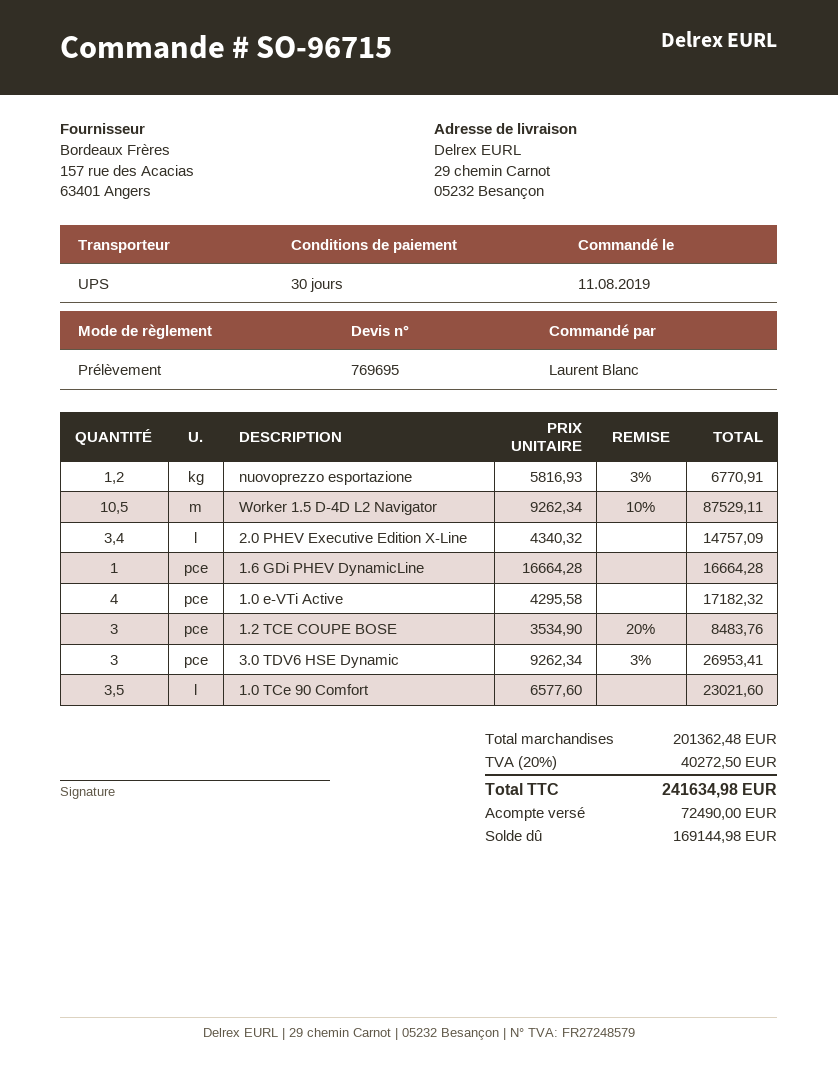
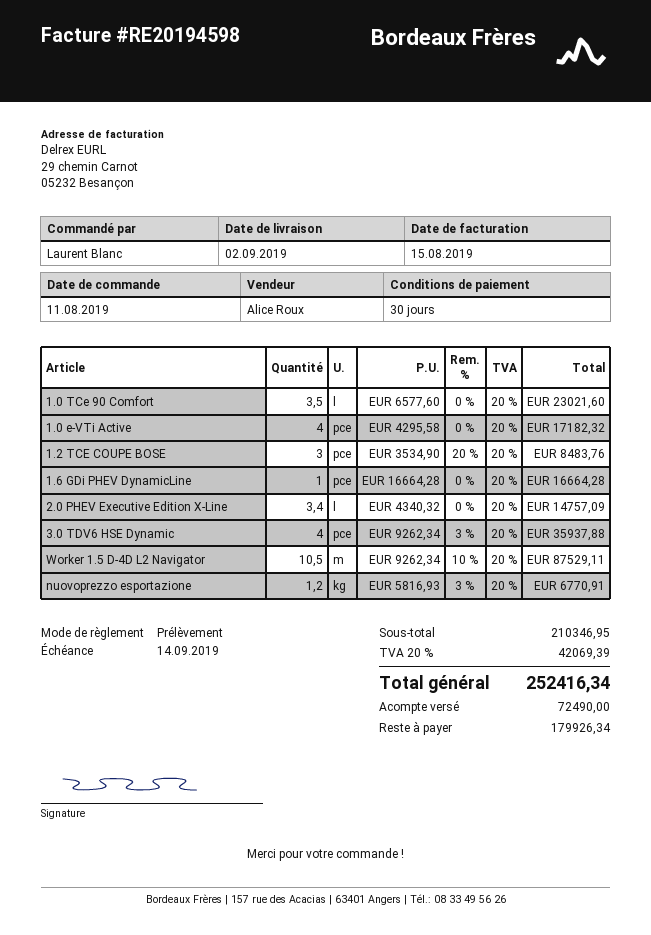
3.0 TDV6 HSE Dynamic: 3 x 9262.34 - 3% = 26953.41 -> 4 x 9262.34 - 3% = 35937.88
subtotal: 201362.48 -> 210346.95
tax: 20% = 40272.50 -> 20% = 42069.39
total: 241634.98 -> 252416.34
balance: 169144.98 -> 179926.34

